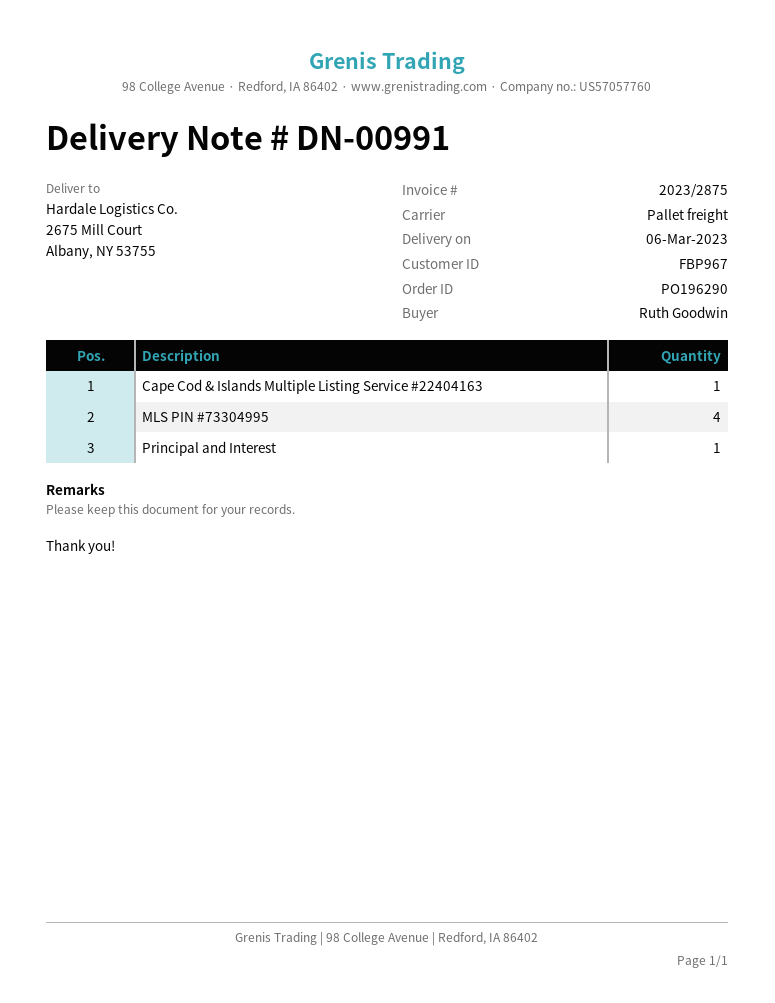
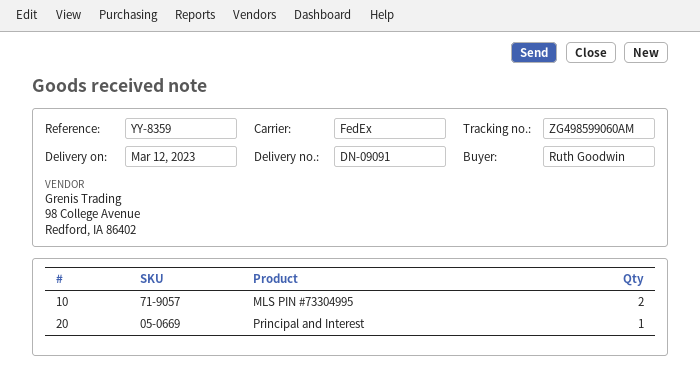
delivery note number: DN-00991 -> DN-09091
delivery date: 2023-03-06 -> 2023-03-12
shipping method: pallet freight -> FedEx
Cape Cod & Islands Multiple Listing Service #22404163: 1 -> none
MLS PIN #73304995: 4 -> 2

